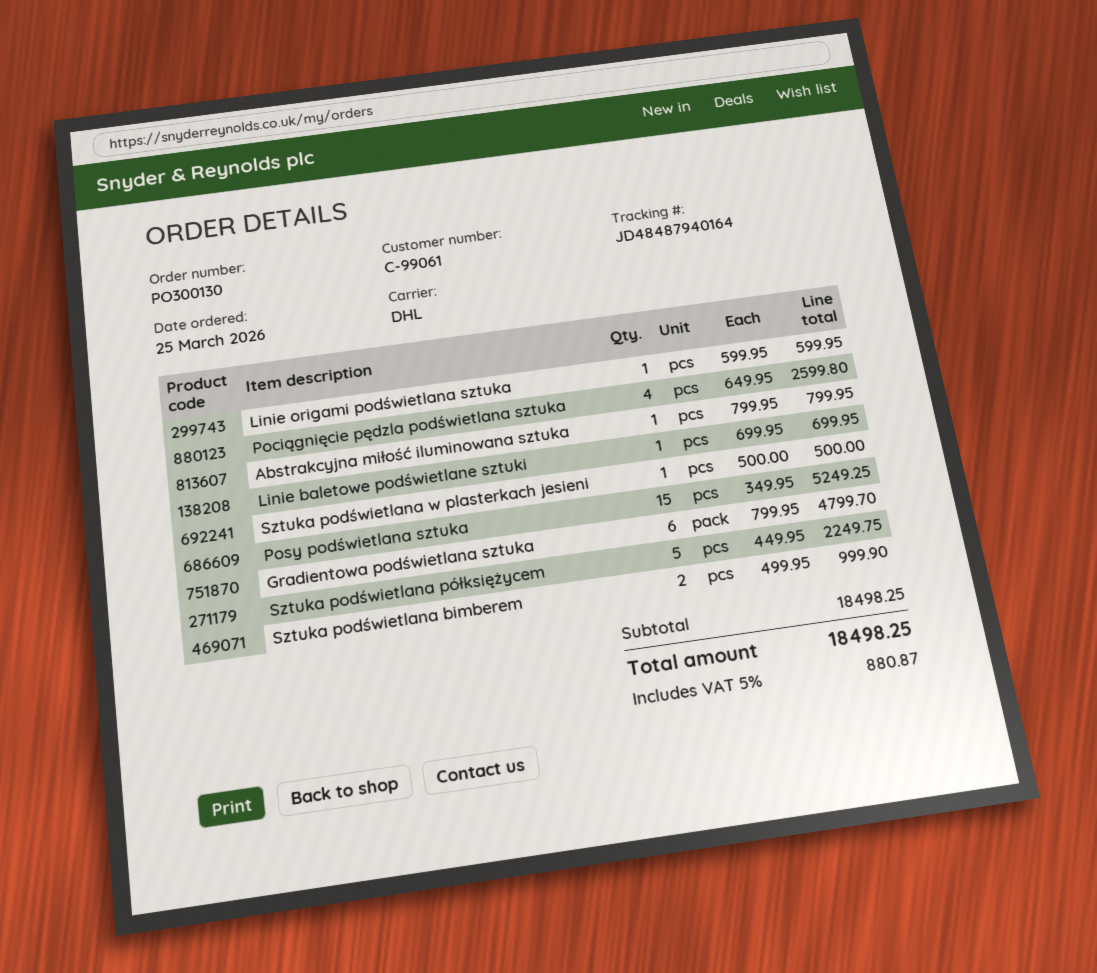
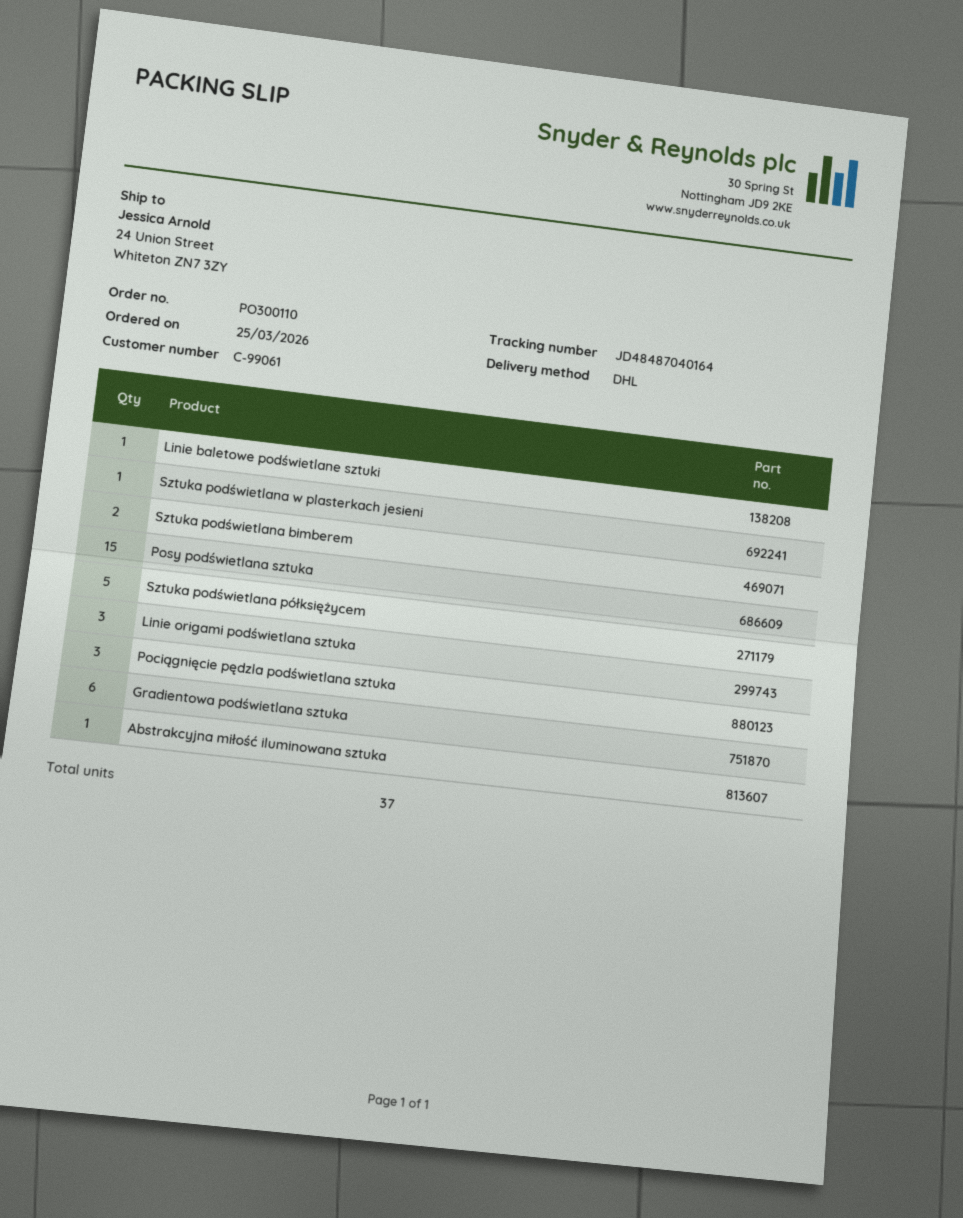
order number: PO300130 -> PO300110
tracking number: JD48487940164 -> JD48487040164
Linie origami podświetlana sztuka: 1 -> 3
Pociągnięcie pędzla podświetlana sztuka: 4 -> 3

